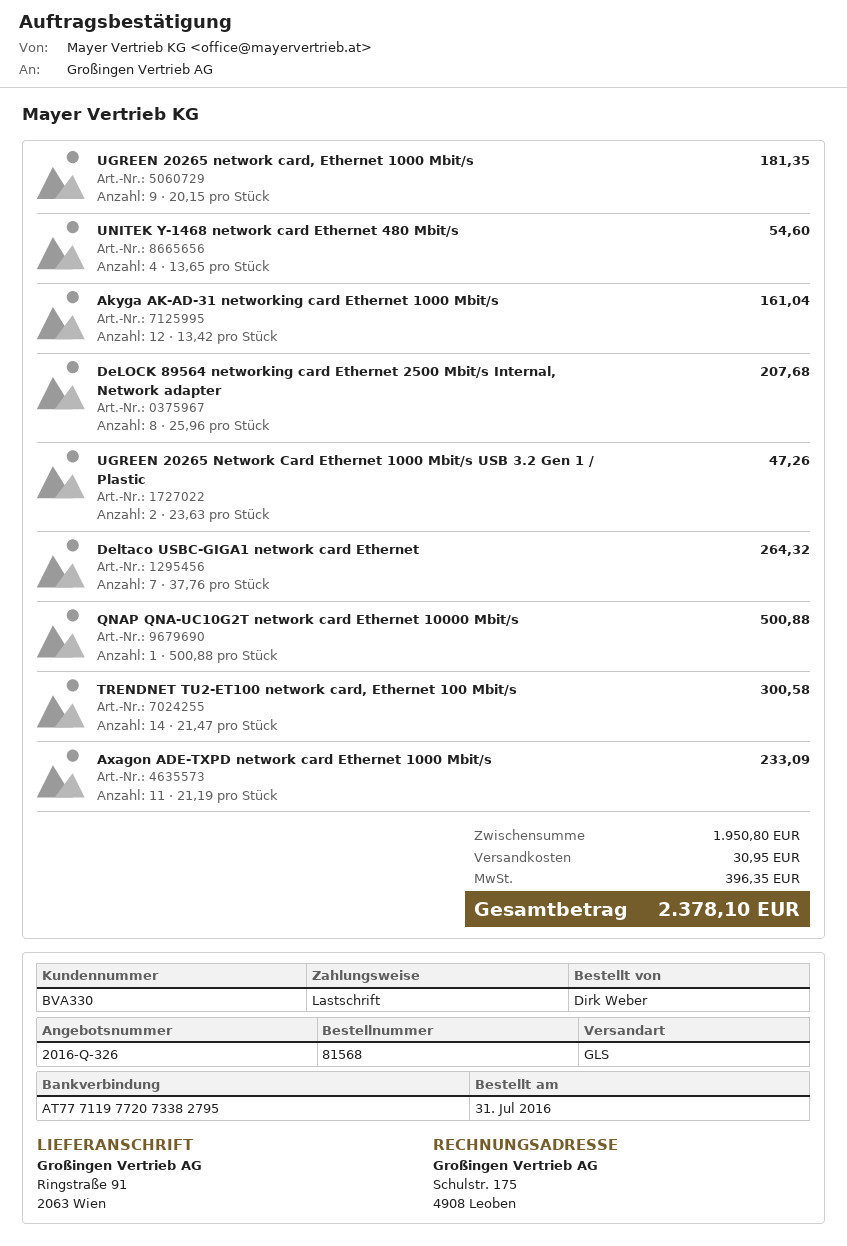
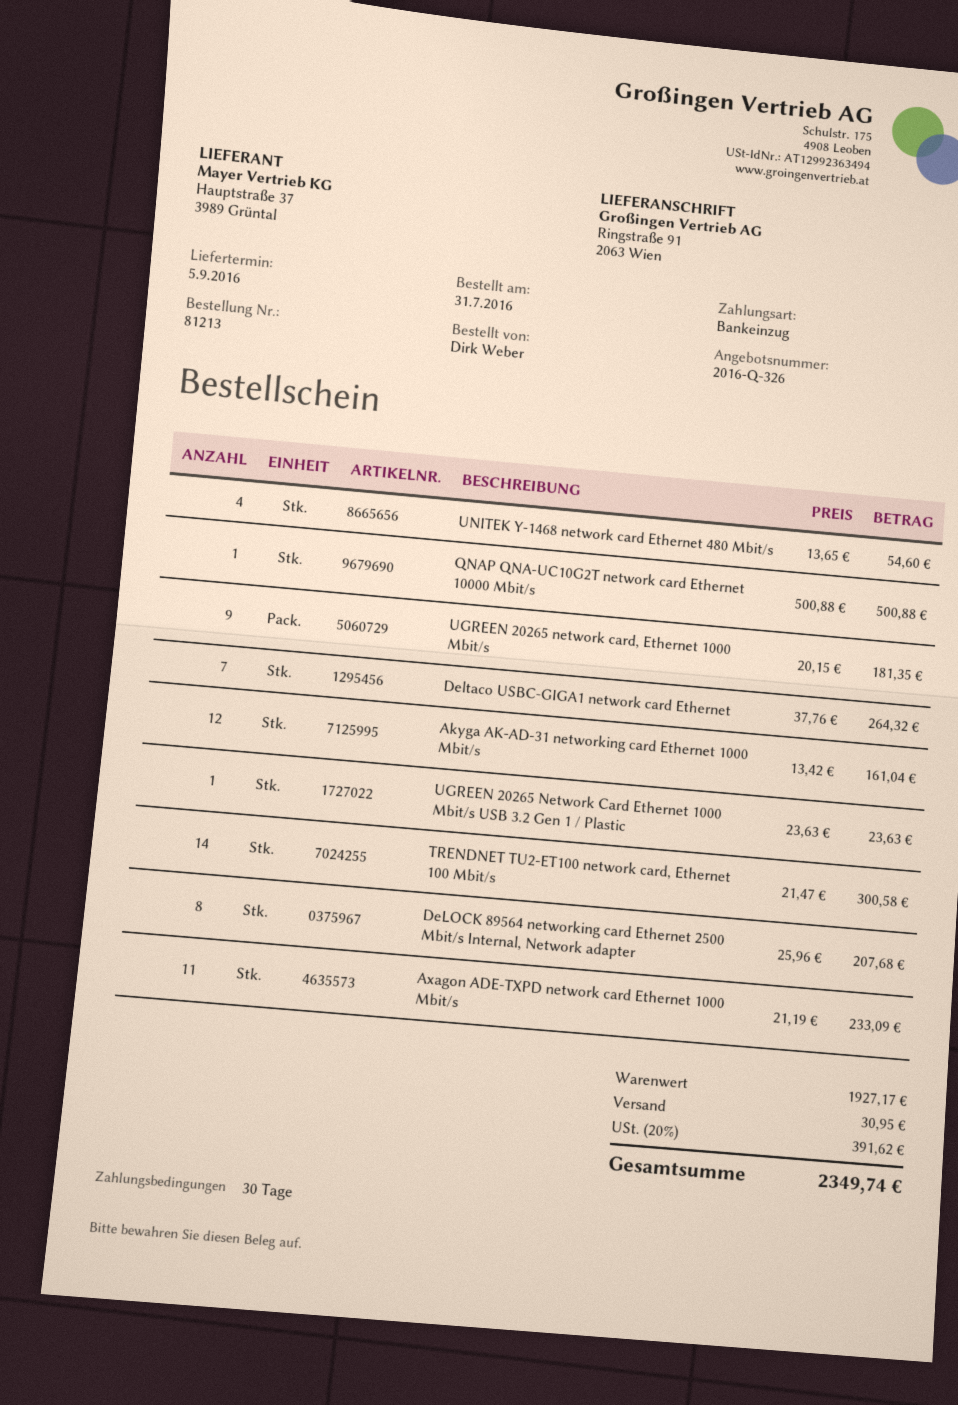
order number: 81568 -> 81213
UGREEN 20265 Network Card Ethernet 1000 Mbit/s USB 3.2 Gen 1 / Plastic: 2 x 23.63 = 47.26 -> 1 x 23.63 = 23.63
subtotal: 1950.80 -> 1927.17
tax: 396.35 -> 391.62
total: 2378.10 -> 2349.74

